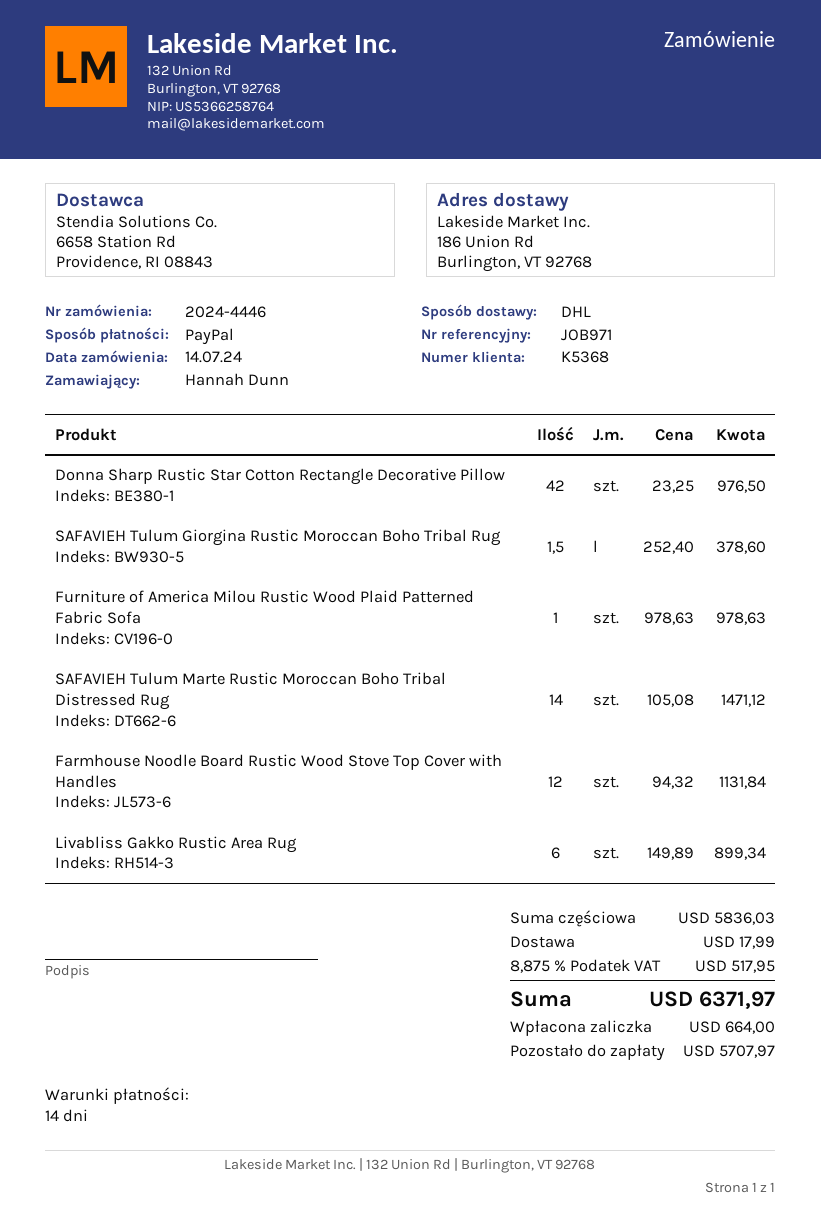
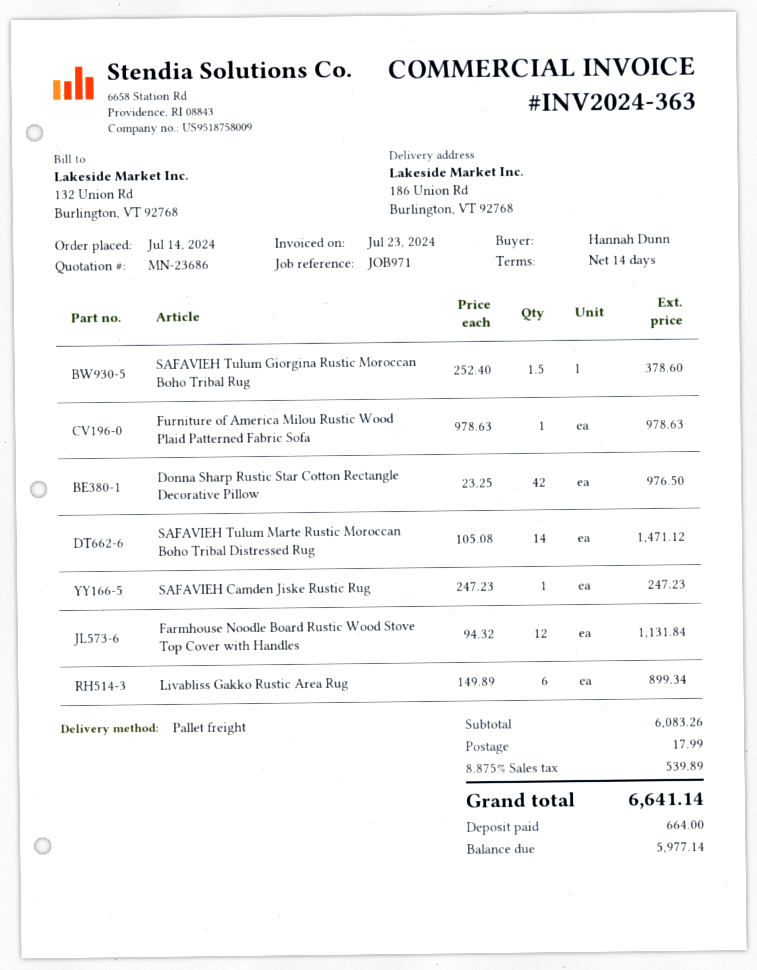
shipping method: DHL -> pallet freight
SAFAVIEH Camden Jiske Rustic Rug: none -> 1 x 247.23 = 247.23
subtotal: 5836.03 -> 6083.26
tax: 8.875% = 517.95 -> 8.875% = 539.89
total: 6371.97 -> 6641.14
balance: 5707.97 -> 5977.14

